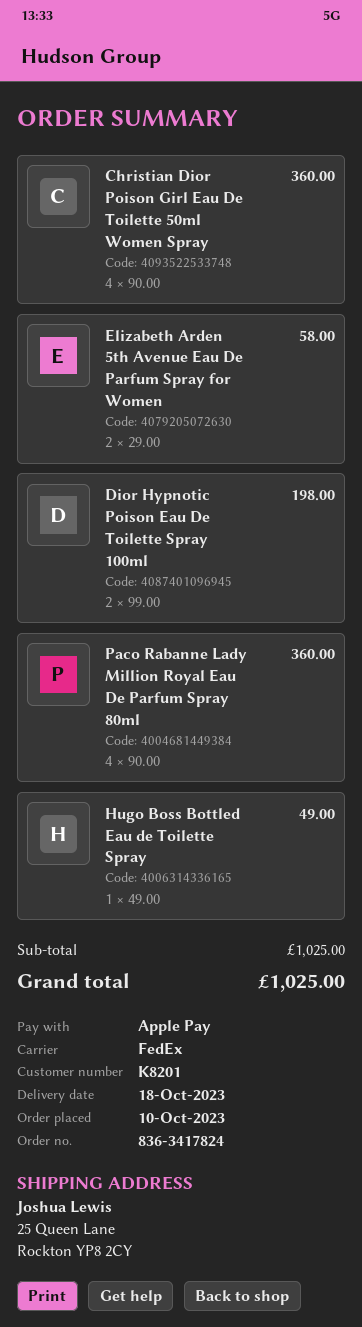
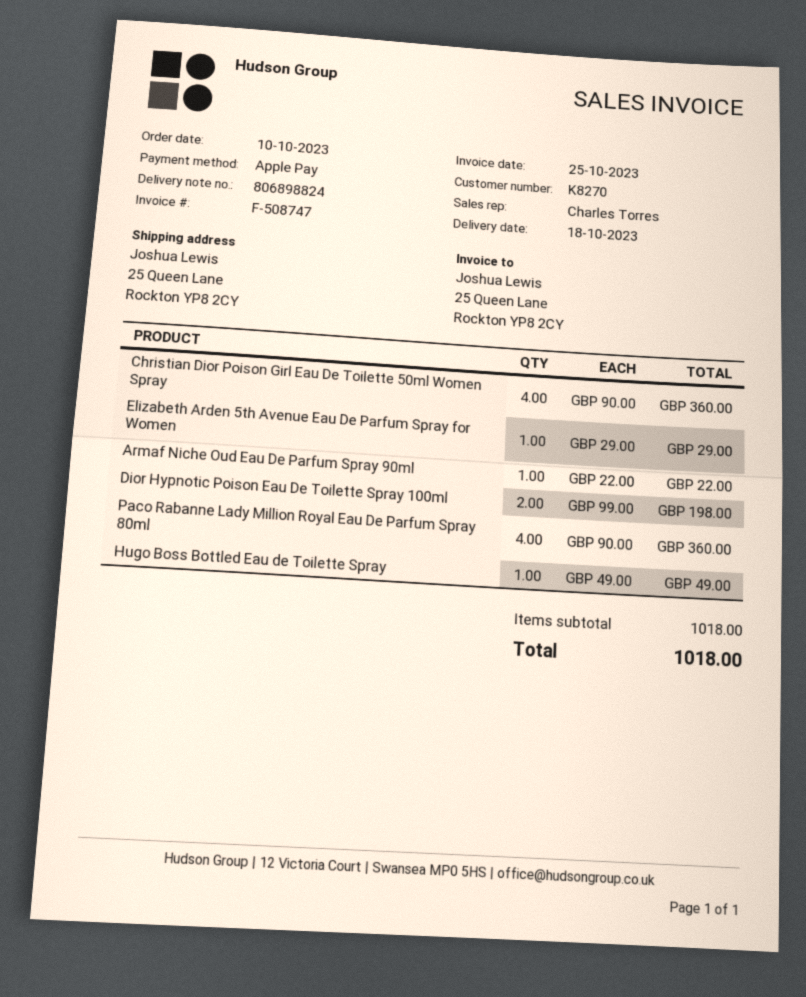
customer number: K8201 -> K8270
Elizabeth Arden 5th Avenue Eau De Parfum Spray for Women: 2 x 29.00 = 58.00 -> 1 x 29.00 = 29.00
Armaf Niche Oud Eau De Parfum Spray 90ml: none -> 1 x 22.00 = 22.00
subtotal: 1025.00 -> 1018.00
total: 1025.00 -> 1018.00

